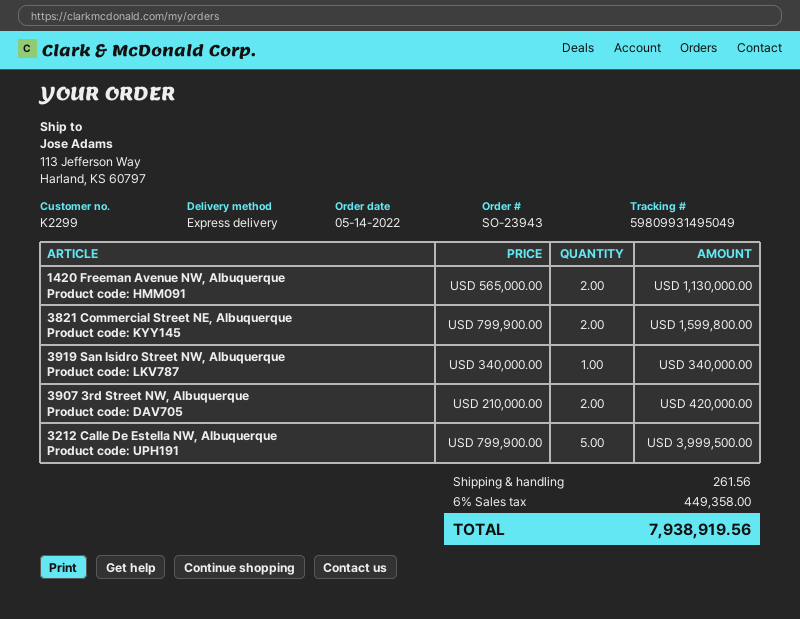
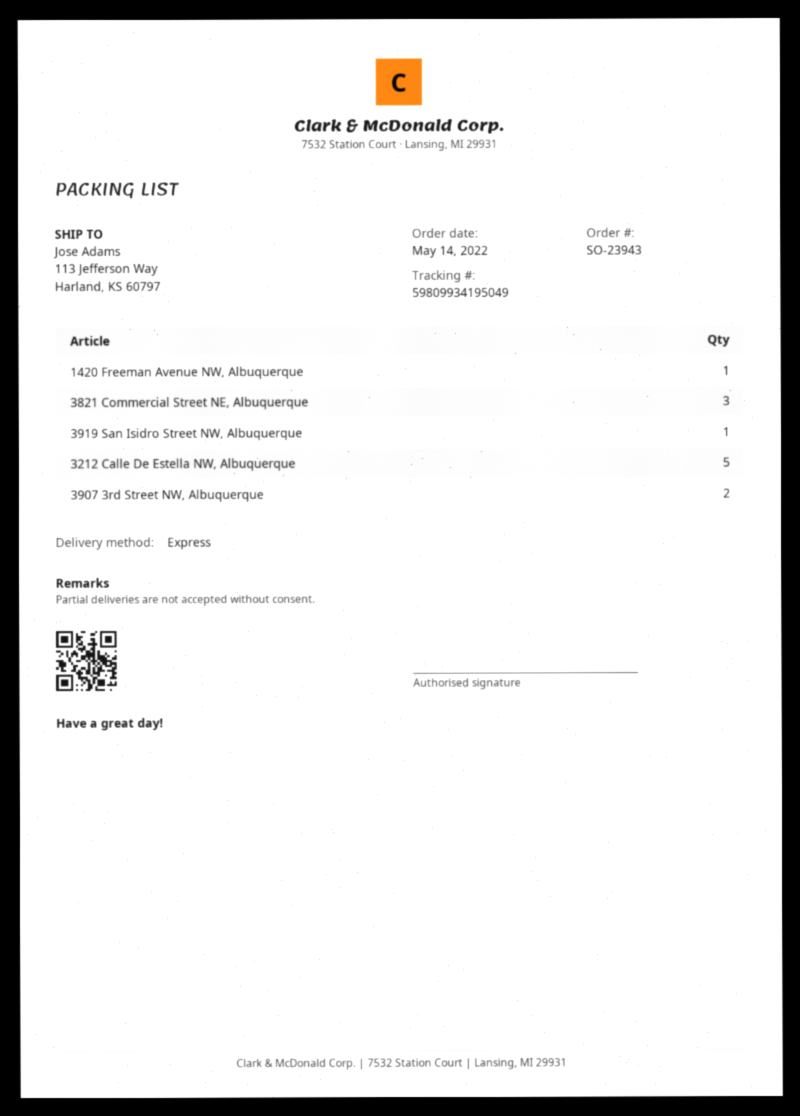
tracking number: 59809931495049 -> 59809934195049
1420 Freeman Avenue NW, Albuquerque: 2 -> 1
3821 Commercial Street NE, Albuquerque: 2 -> 3

